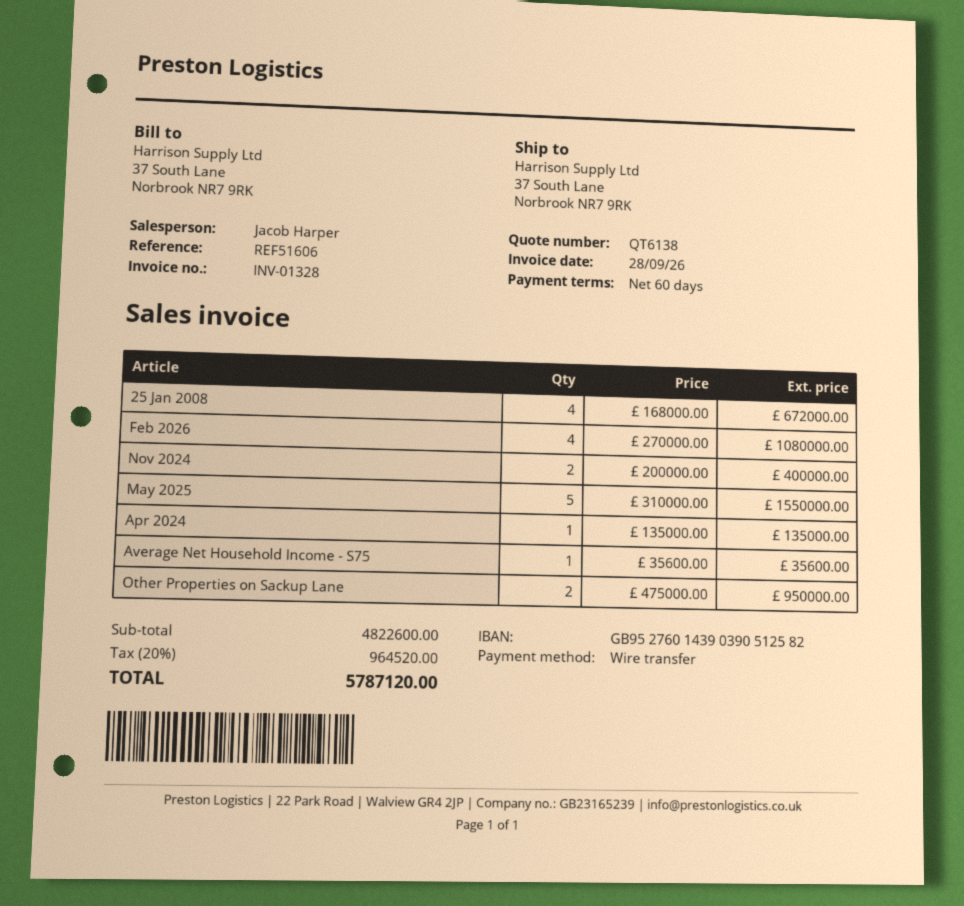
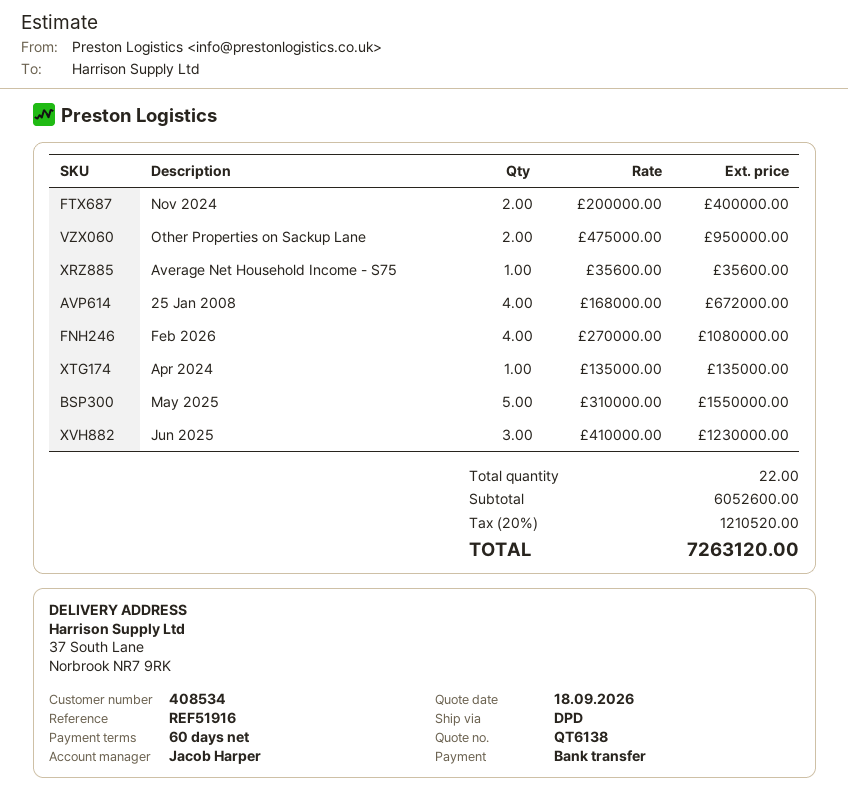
reference: REF51606 -> REF51916
Jun 2025: none -> 3 x 410000.00 = 1230000.00
subtotal: 4822600.00 -> 6052600.00
tax: 20% = 964520.00 -> 20% = 1210520.00
total: 5787120.00 -> 7263120.00

